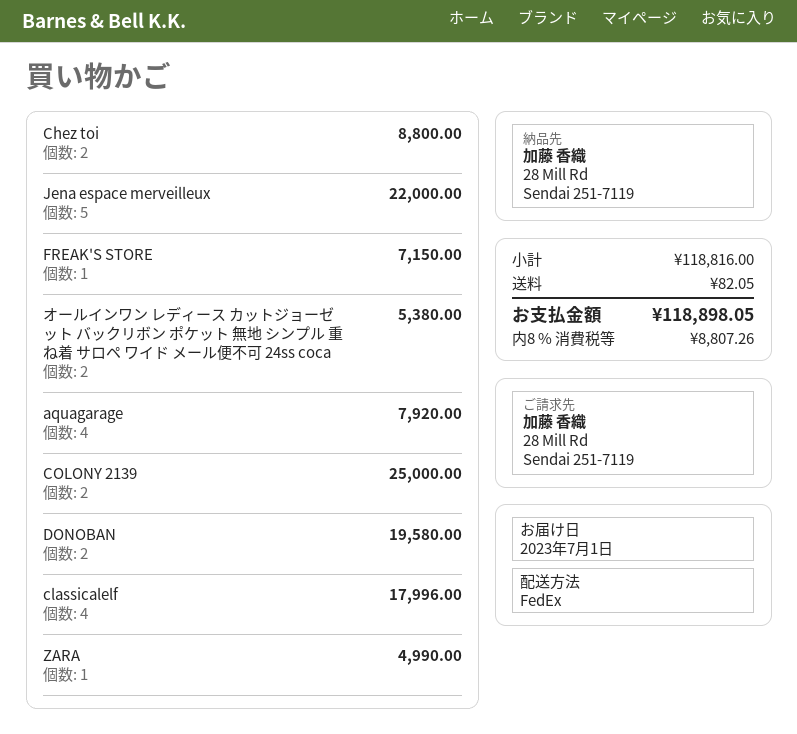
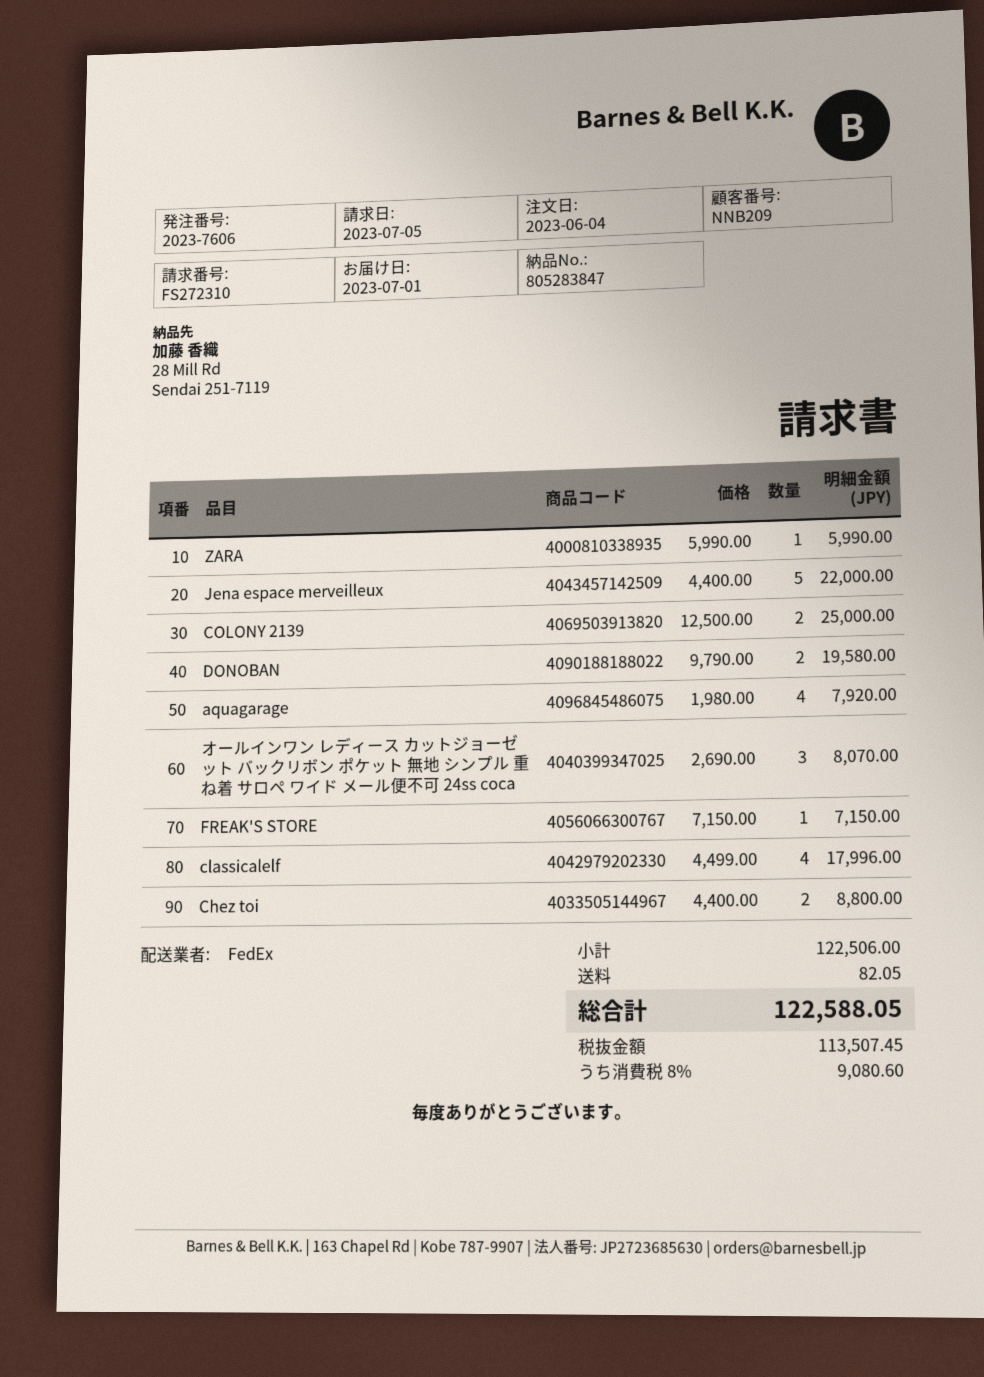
オールインワン レディース カットジョーゼット バックリボン ポケット 無地 シンプル 重ね着 サロペ ワイド メール便不可 24ss coca: 2 for 5380.00 -> 3 for 8070.00
ZARA: 1 for 4990.00 -> 1 for 5990.00
subtotal: 118816.00 -> 122506.00
tax: 8% = 8807.26 -> 8% = 9080.60
total: 118898.05 -> 122588.05

